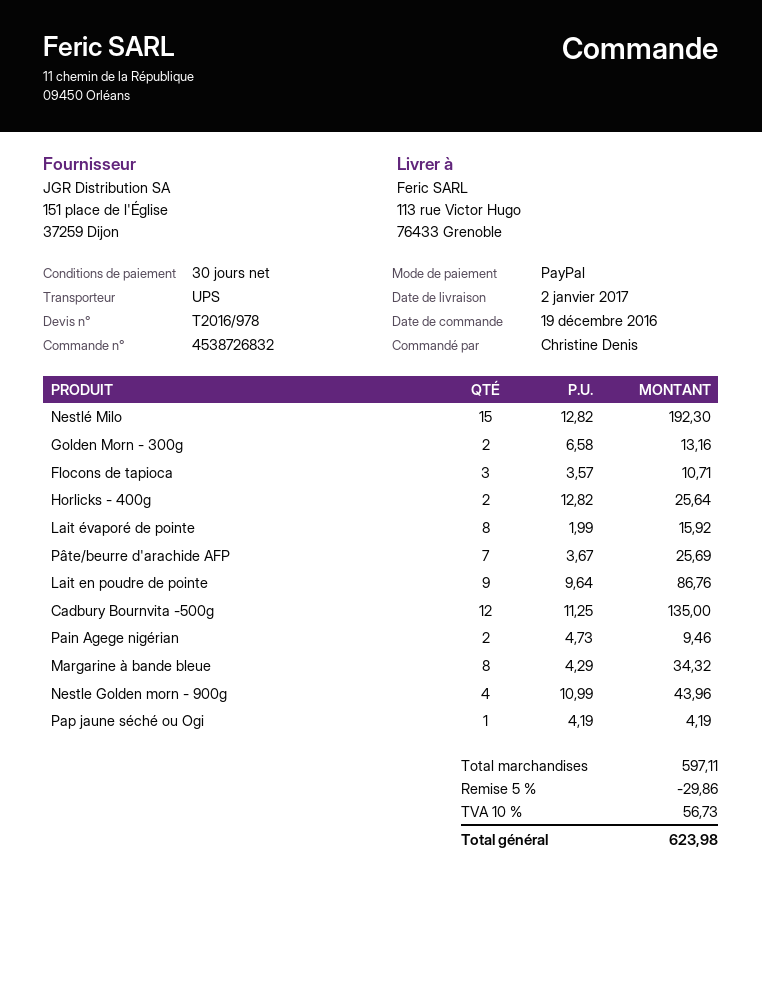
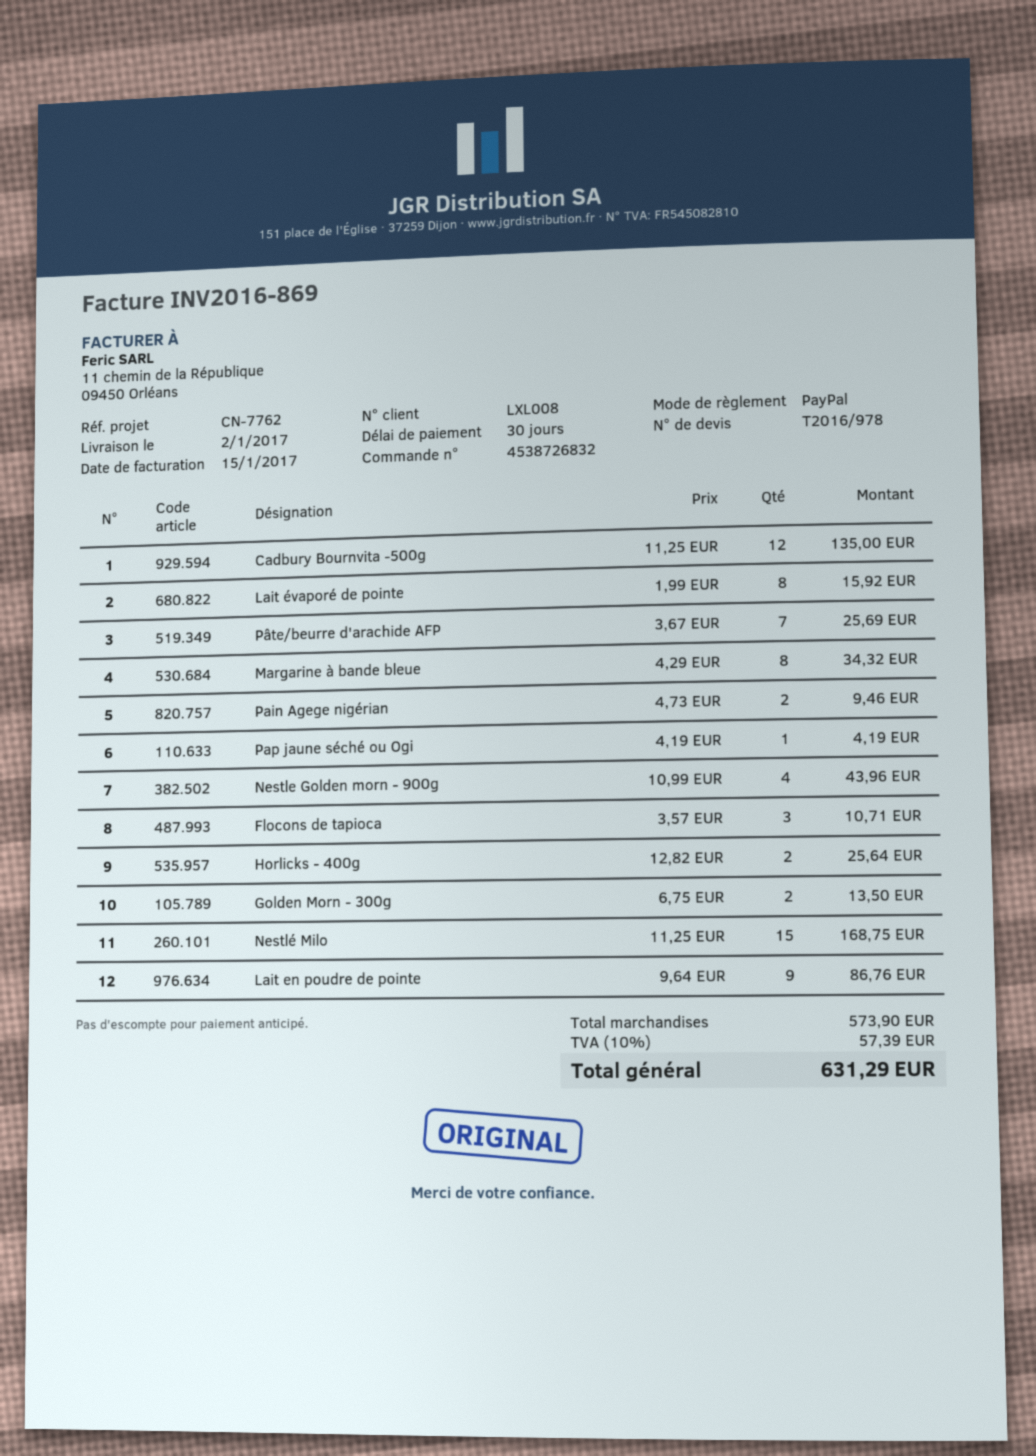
Nestlé Milo: 15 x 12.82 = 192.30 -> 15 x 11.25 = 168.75
Golden Morn - 300g: 2 x 6.58 = 13.16 -> 2 x 6.75 = 13.50
subtotal: 597.11 -> 573.90
discount: 5% = 29.86 -> none
tax: 10% = 56.73 -> 10% = 57.39
total: 623.98 -> 631.29

